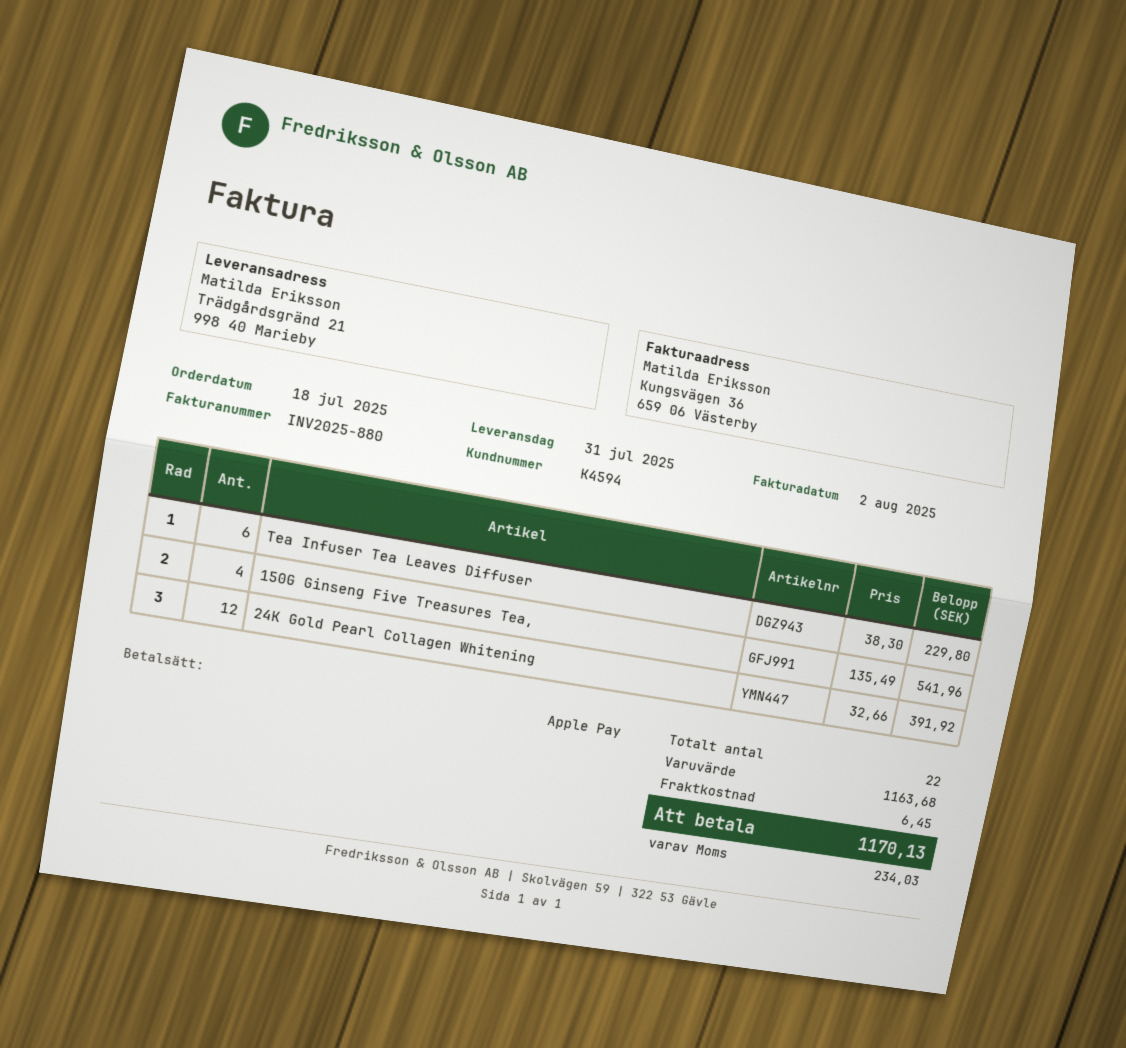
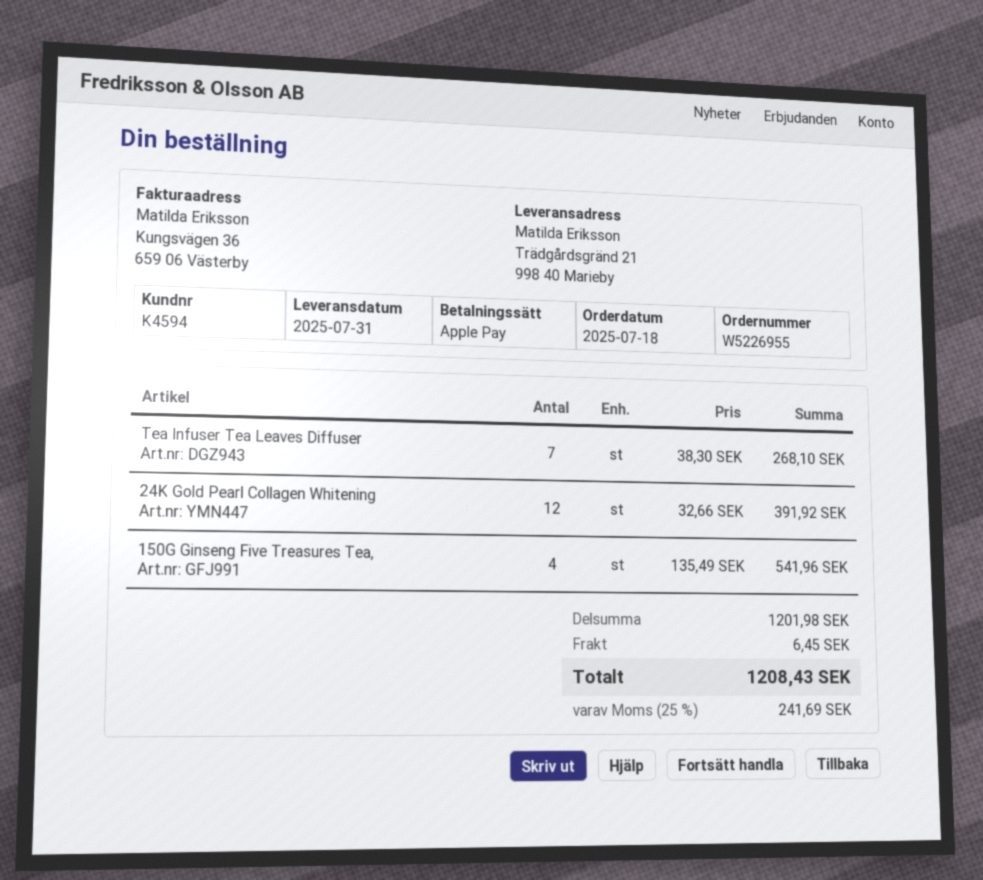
Tea Infuser Tea Leaves Diffuser: 6 x 38.30 = 229.80 -> 7 x 38.30 = 268.10
subtotal: 1163.68 -> 1201.98
tax: 234.03 -> 241.69
total: 1170.13 -> 1208.43

